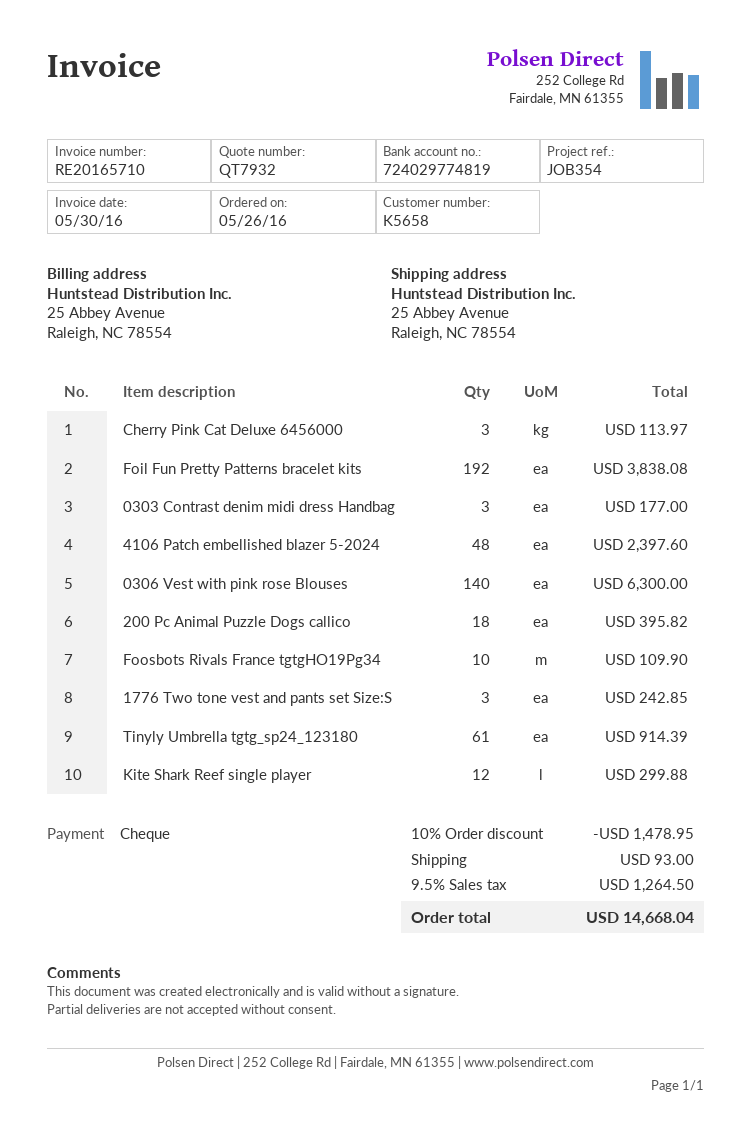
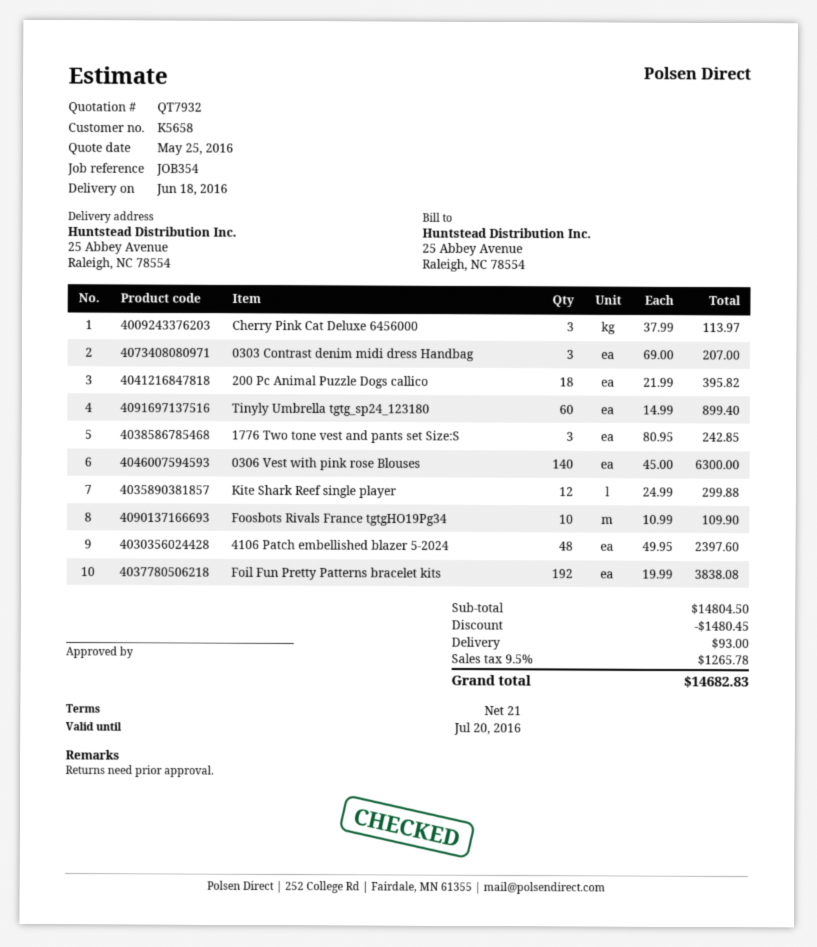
0303 Contrast denim midi dress Handbag: 3 for 177.00 -> 3 for 207.00
Tinyly Umbrella tgtg_sp24_123180: 61 for 914.39 -> 60 for 899.40
discount: 1478.95 -> 1480.45
tax: 9.5% = 1264.50 -> 9.5% = 1265.78
total: 14668.04 -> 14682.83

